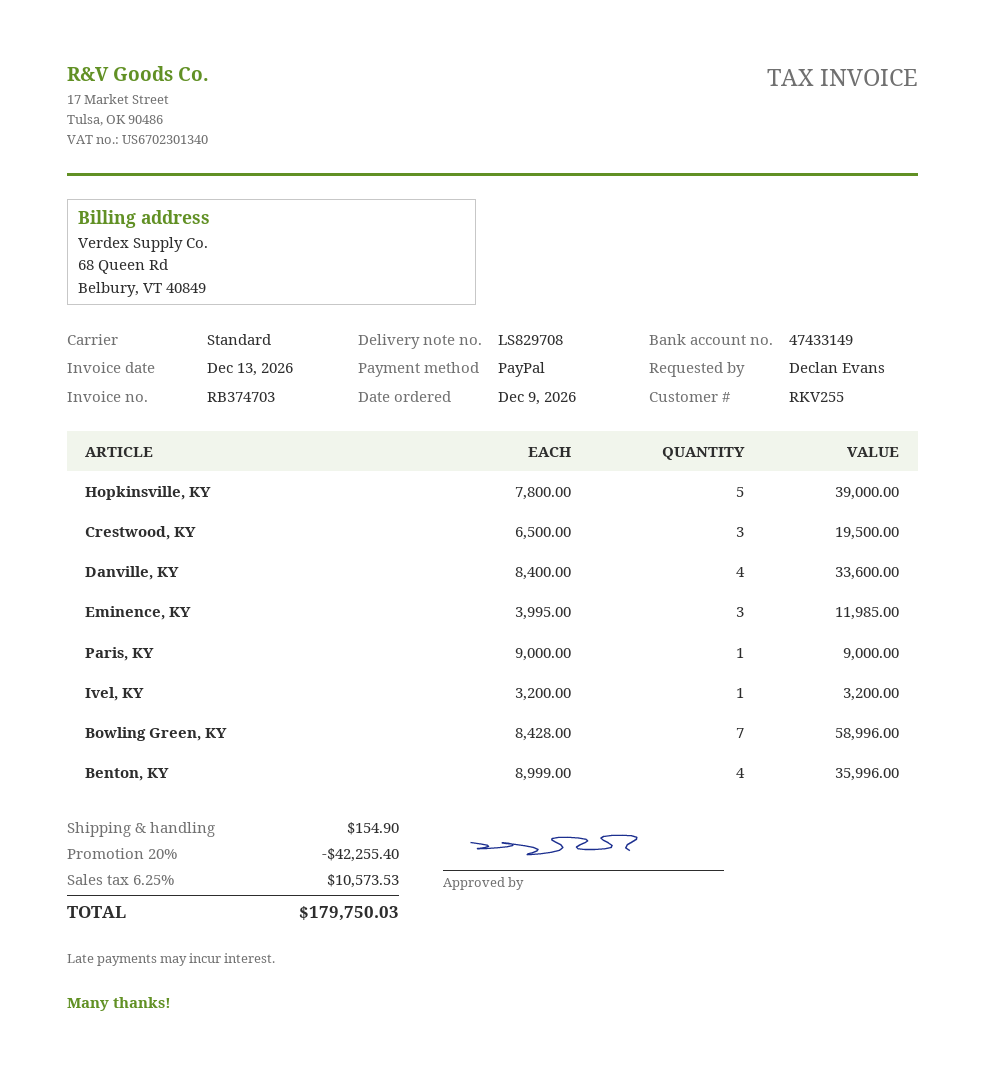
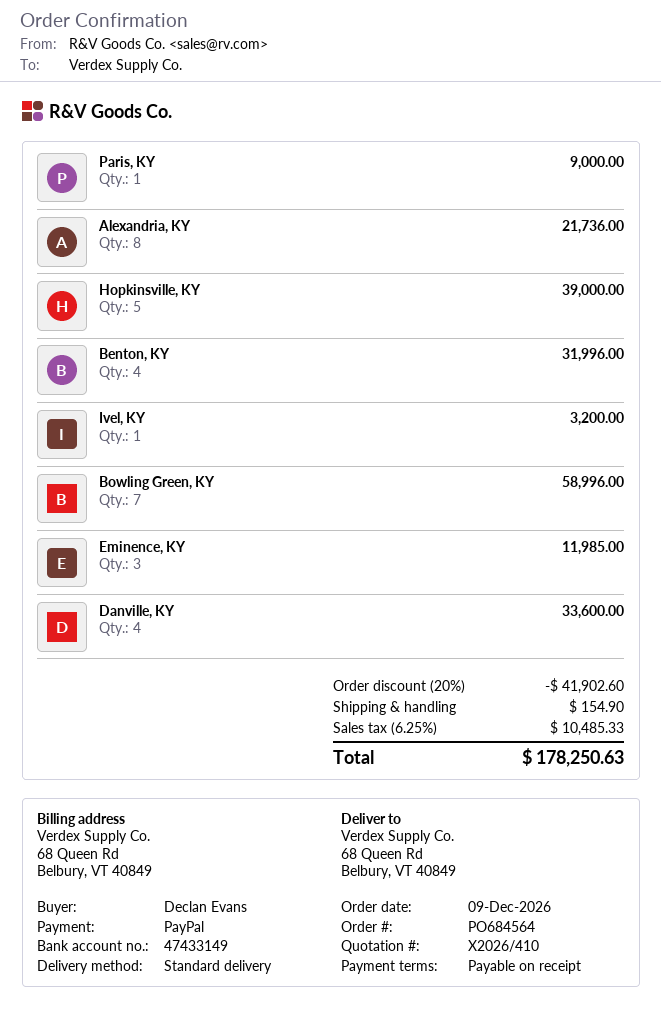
Crestwood, KY: 3 for 19500.00 -> none
Benton, KY: 4 for 35996.00 -> 4 for 31996.00
Alexandria, KY: none -> 8 for 21736.00
discount: 20% = 42255.40 -> 20% = 41902.60
tax: 6.25% = 10573.53 -> 6.25% = 10485.33
total: 179750.03 -> 178250.63

